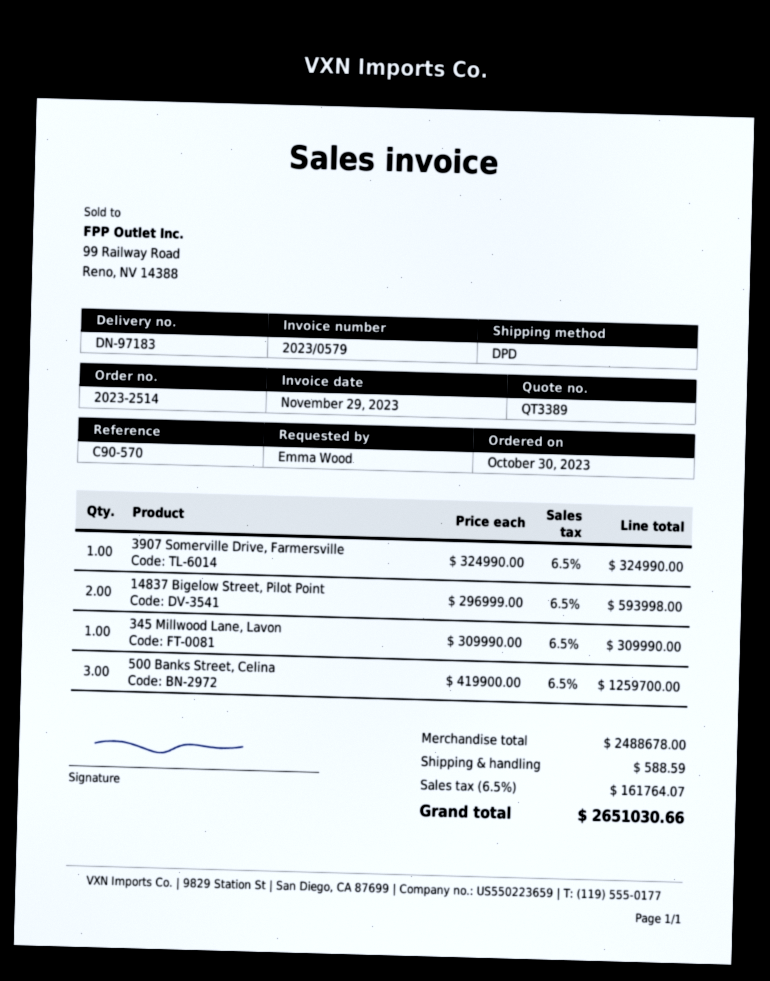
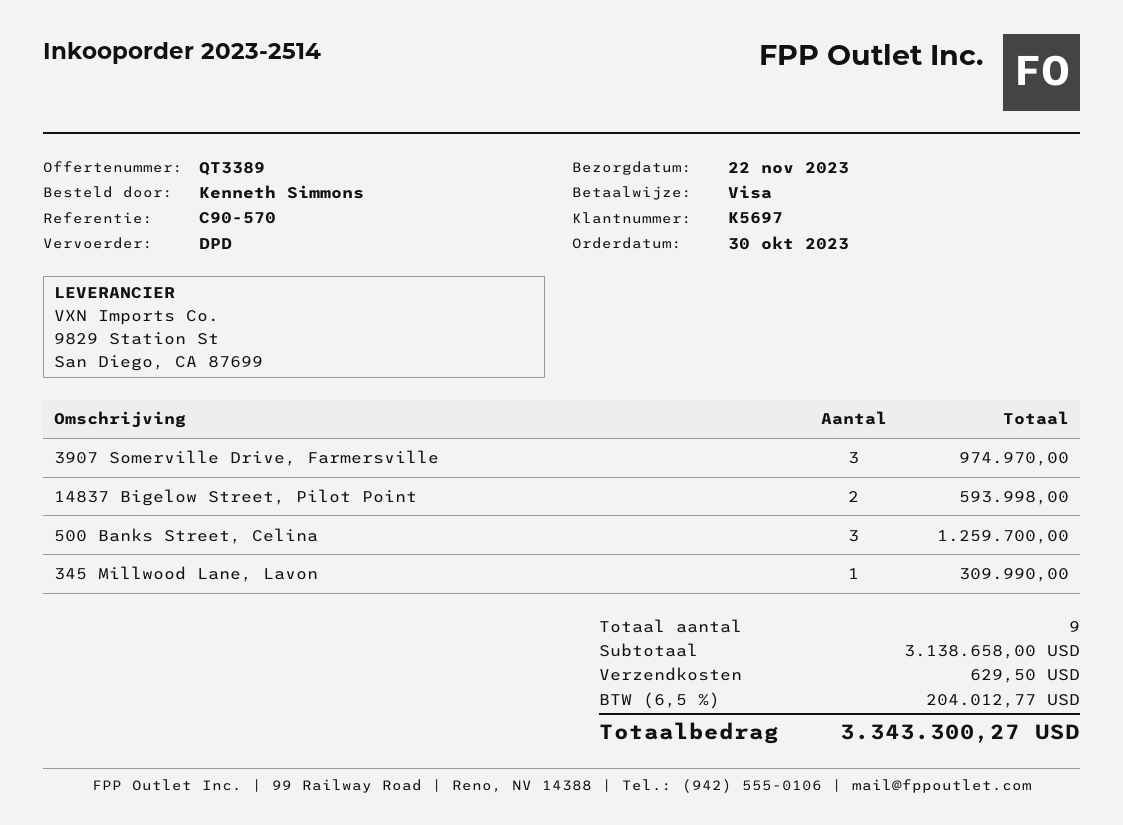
ordered by: Emma Wood -> Kenneth Simmons
3907 Somerville Drive, Farmersville: 1 for 324990.00 -> 3 for 974970.00
subtotal: 2488678.00 -> 3138658.00
shipping: 588.59 -> 629.50
tax: 6.5% = 161764.07 -> 6.5% = 204012.77
total: 2651030.66 -> 3343300.27

